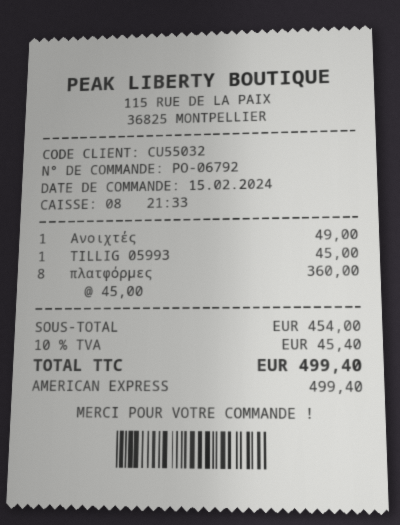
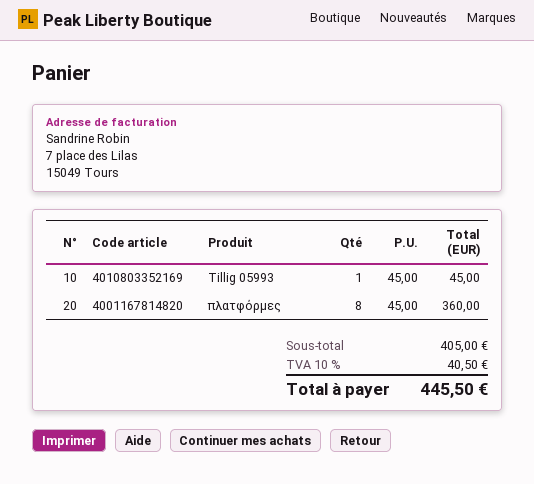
Ανοιχτές: 1 x 49.00 = 49.00 -> none
subtotal: 454.00 -> 405.00
tax: 10% = 45.40 -> 10% = 40.50
total: 499.40 -> 445.50

